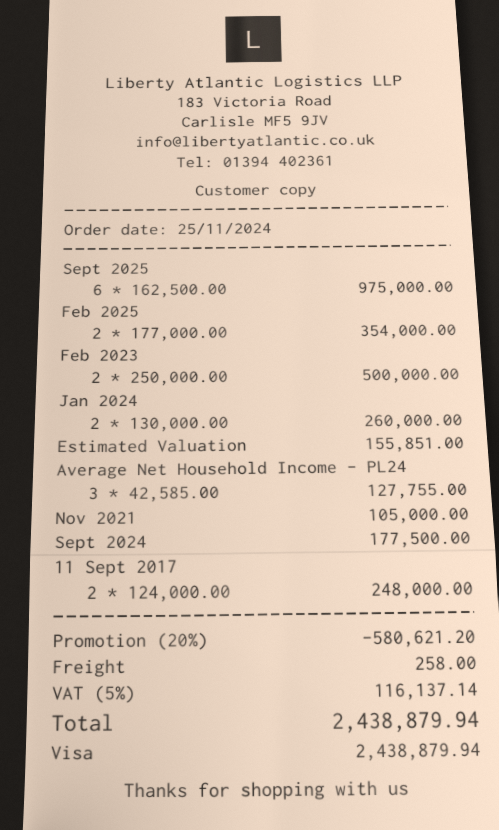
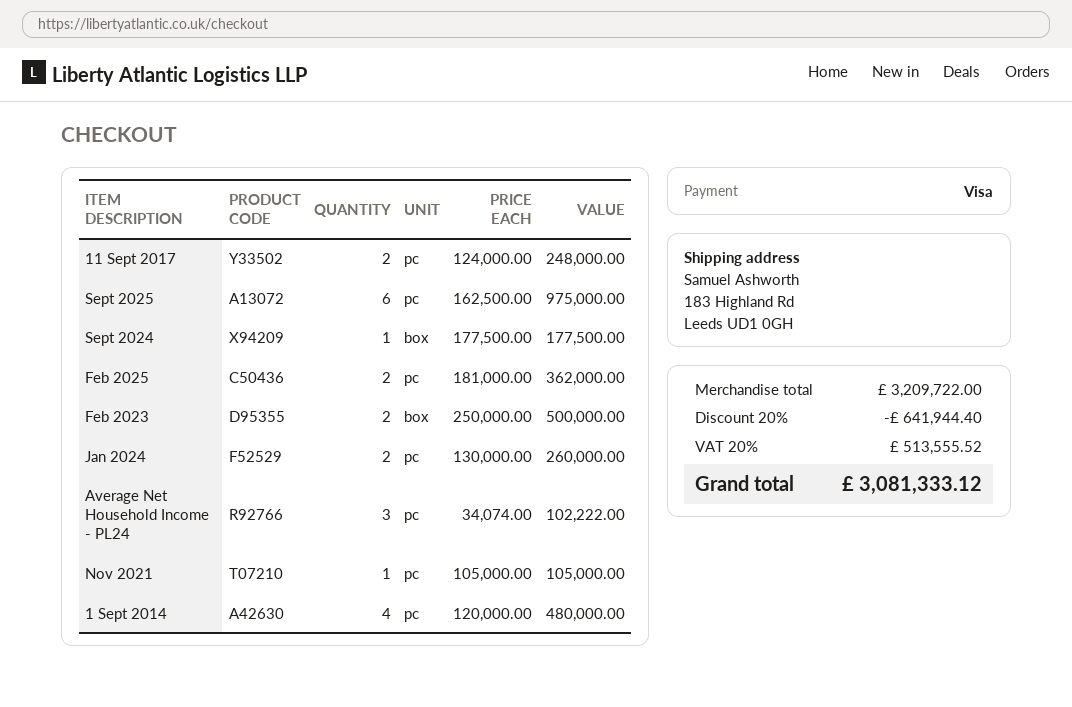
Feb 2025: 2 x 177000.00 = 354000.00 -> 2 x 181000.00 = 362000.00
Estimated Valuation: 1 x 155851.00 = 155851.00 -> none
Average Net Household Income - PL24: 3 x 42585.00 = 127755.00 -> 3 x 34074.00 = 102222.00
1 Sept 2014: none -> 4 x 120000.00 = 480000.00
discount: 20% = 580621.20 -> 20% = 641944.40
shipping: 258.00 -> none
tax: 5% = 116137.14 -> 20% = 513555.52
total: 2438879.94 -> 3081333.12

